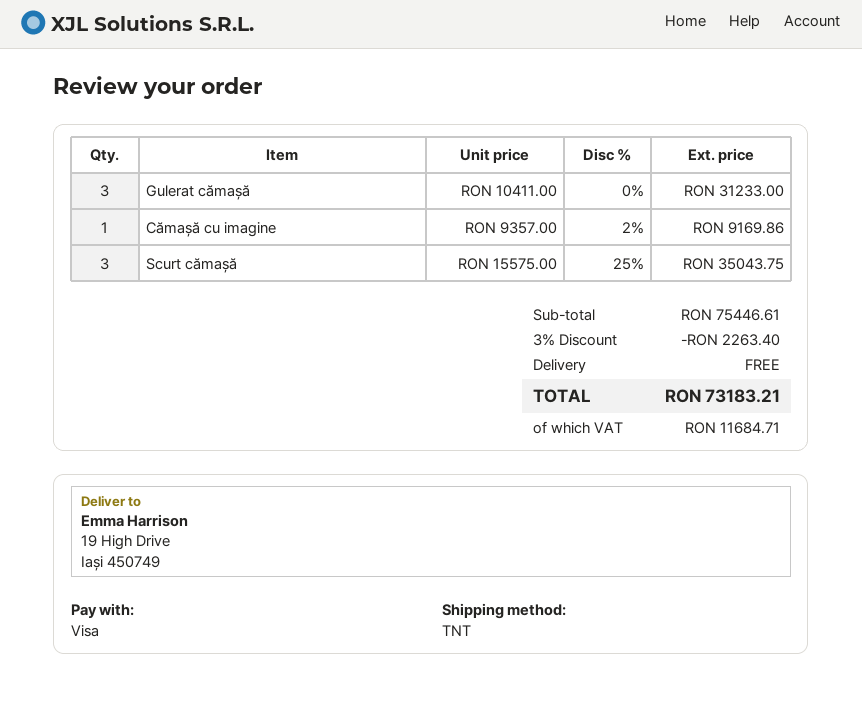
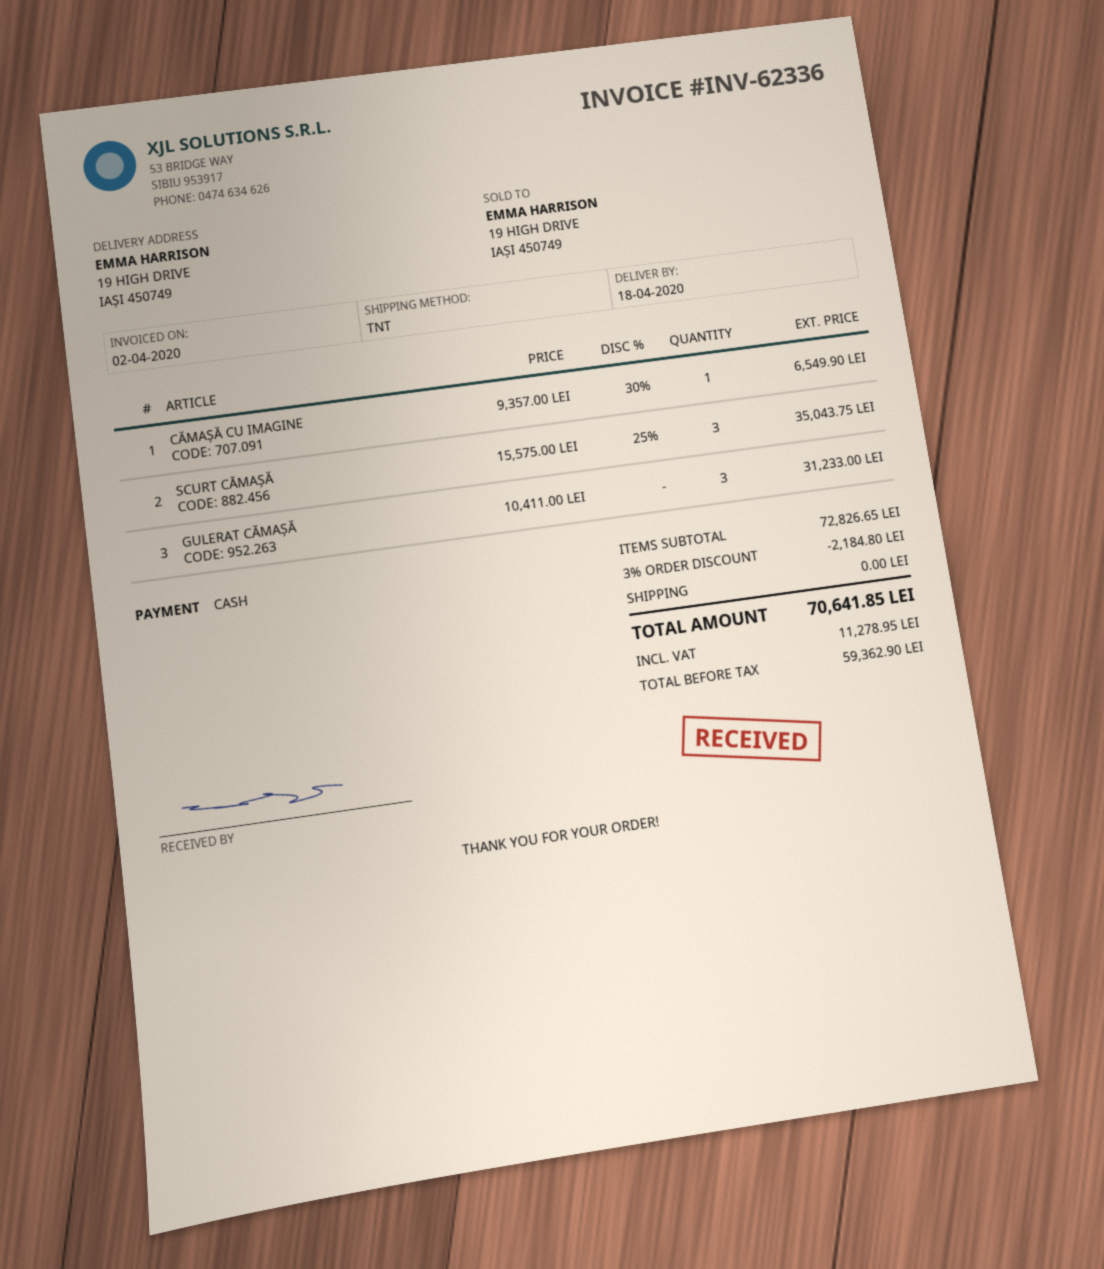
payment method: Visa -> cash
Cămașă cu imagine: 1 x 9357.00 - 2% = 9169.86 -> 1 x 9357.00 - 30% = 6549.90
subtotal: 75446.61 -> 72826.65
discount: 3% = 2263.40 -> 3% = 2184.80
tax: 11684.71 -> 11278.95
total: 73183.21 -> 70641.85

